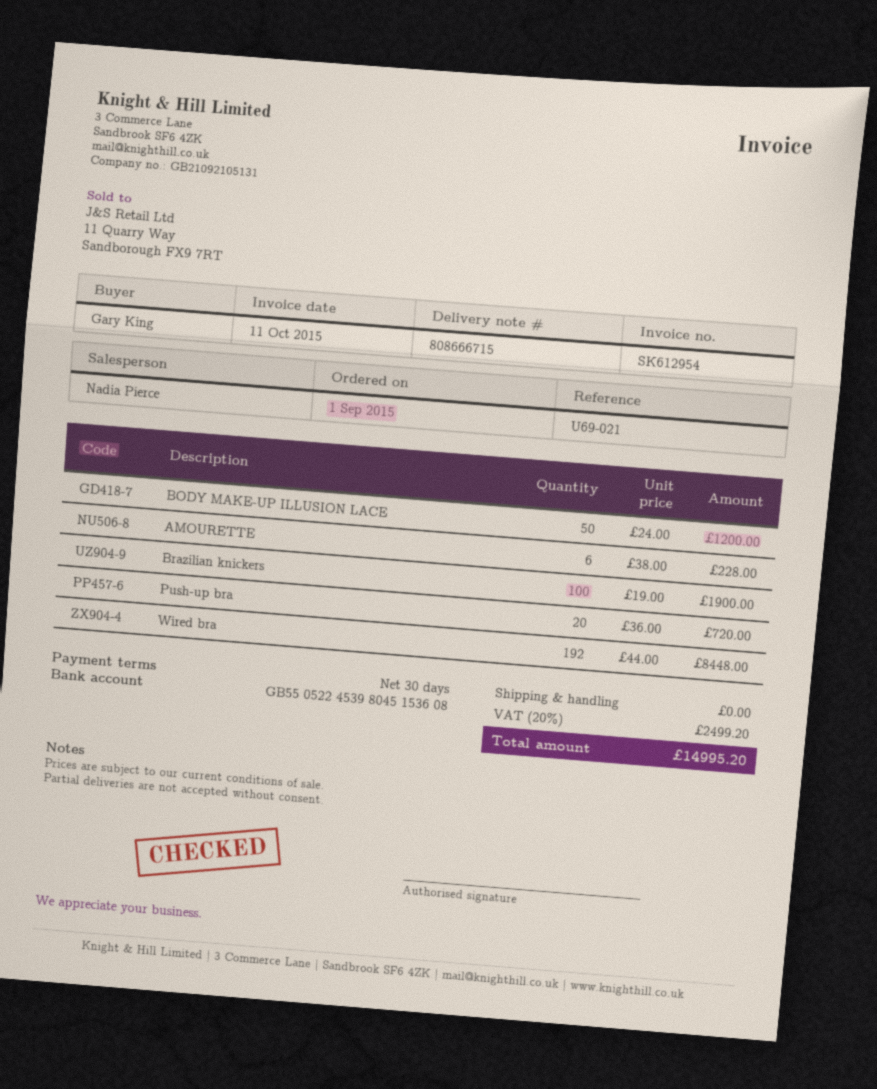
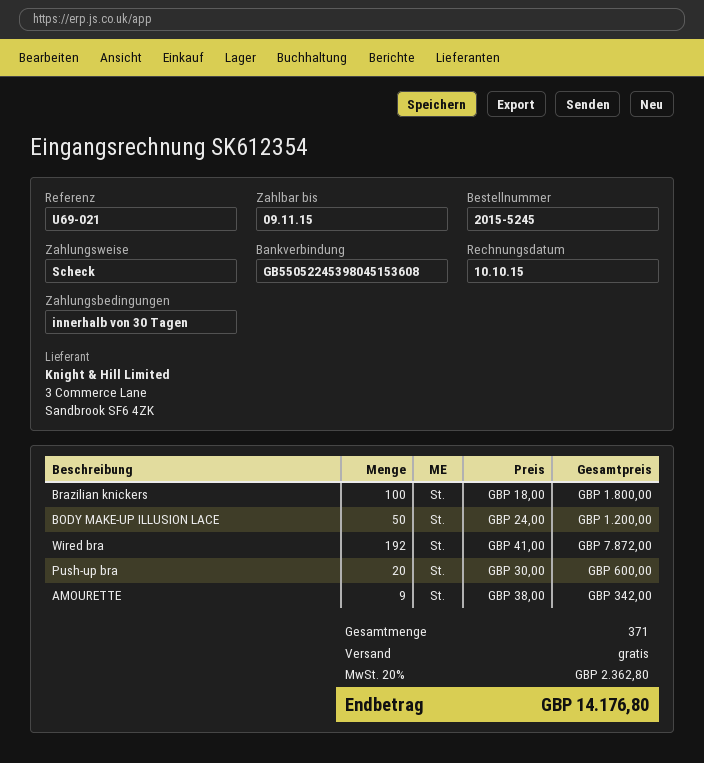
invoice number: SK612954 -> SK612354
invoice date: 2015-10-11 -> 2015-10-10
AMOURETTE: 6 x 38.00 = 228.00 -> 9 x 38.00 = 342.00
Brazilian knickers: 100 x 19.00 = 1900.00 -> 100 x 18.00 = 1800.00
Push-up bra: 20 x 36.00 = 720.00 -> 20 x 30.00 = 600.00
Wired bra: 192 x 44.00 = 8448.00 -> 192 x 41.00 = 7872.00
tax: 20% = 2499.20 -> 20% = 2362.80
total: 14995.20 -> 14176.80

